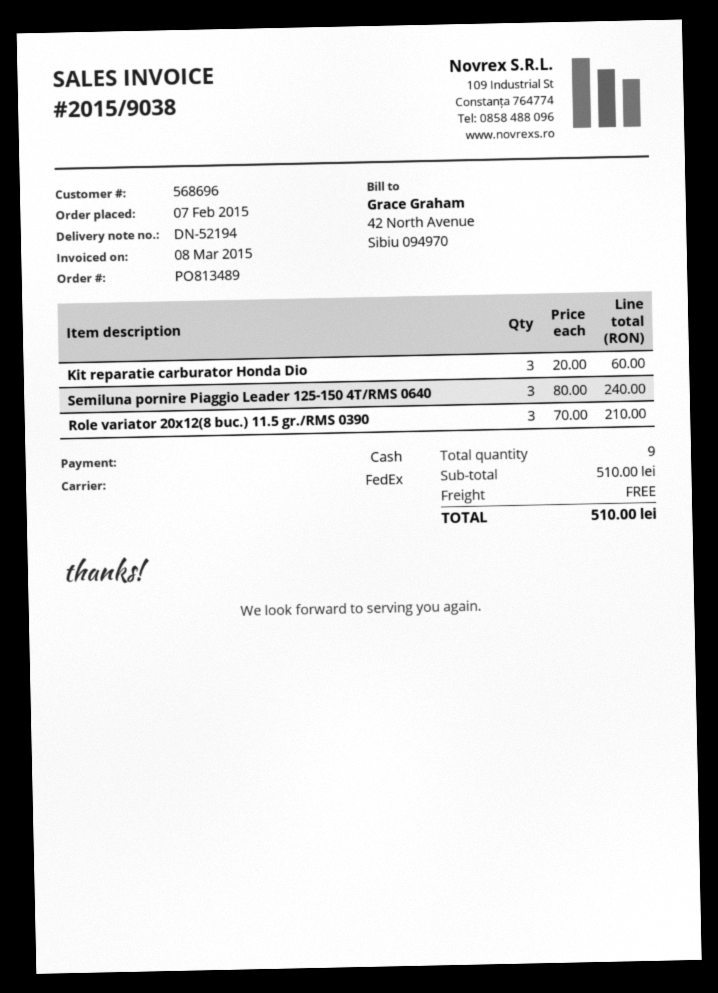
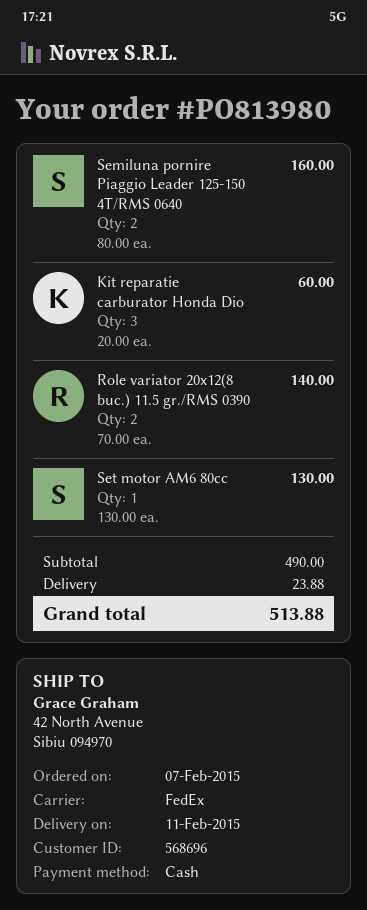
order number: PO813489 -> PO813980
Semiluna pornire Piaggio Leader 125-150 4T/RMS 0640: 3 x 80.00 = 240.00 -> 2 x 80.00 = 160.00
Role variator 20x12(8 buc.) 11.5 gr./RMS 0390: 3 x 70.00 = 210.00 -> 2 x 70.00 = 140.00
Set motor AM6 80cc: none -> 1 x 130.00 = 130.00
subtotal: 510.00 -> 490.00
shipping: 0.00 -> 23.88
total: 510.00 -> 513.88

